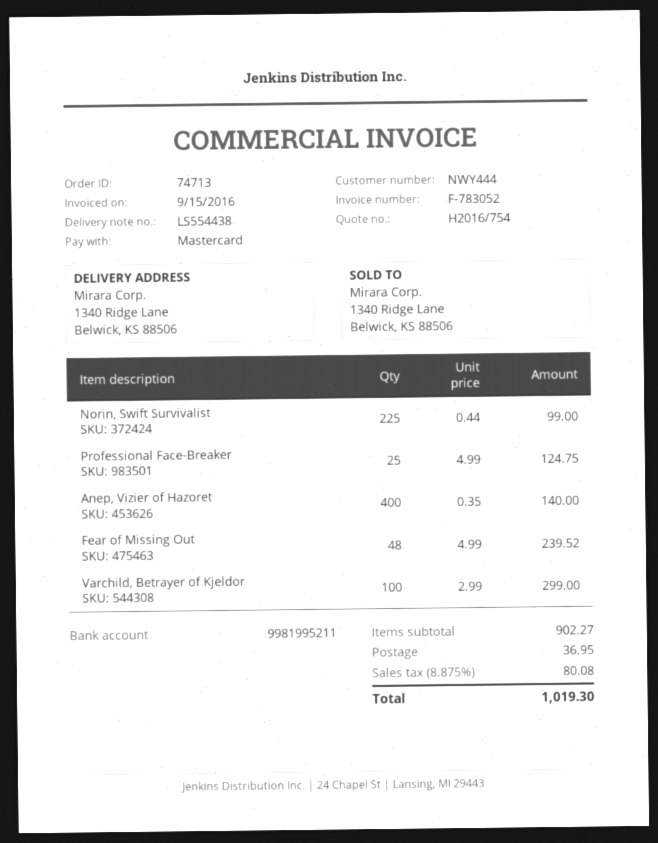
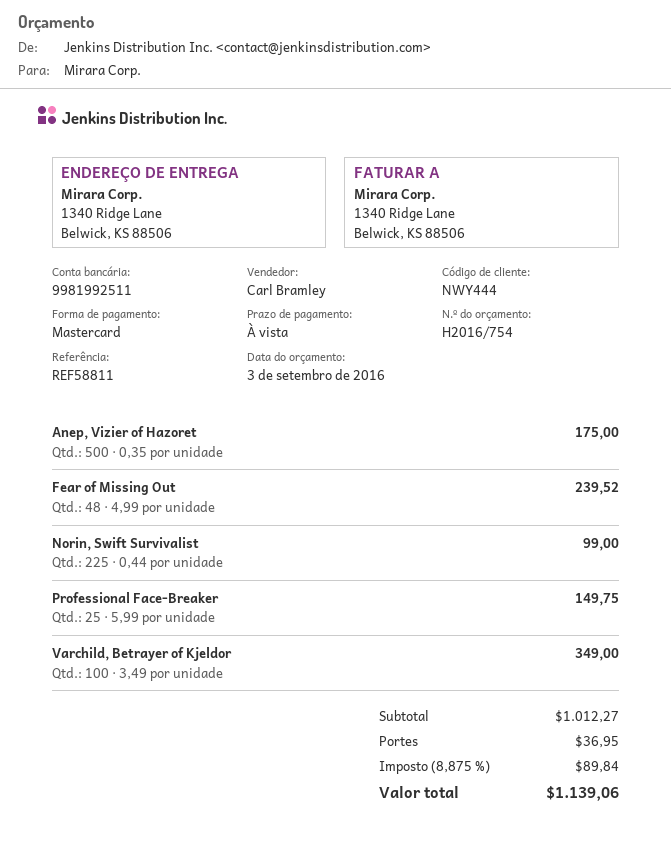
bank account: 9981995211 -> 9981992511
Professional Face-Breaker: 25 x 4.99 = 124.75 -> 25 x 5.99 = 149.75
Anep, Vizier of Hazoret: 400 x 0.35 = 140.00 -> 500 x 0.35 = 175.00
Varchild, Betrayer of Kjeldor: 100 x 2.99 = 299.00 -> 100 x 3.49 = 349.00
subtotal: 902.27 -> 1012.27
tax: 8.875% = 80.08 -> 8.875% = 89.84
total: 1019.30 -> 1139.06

